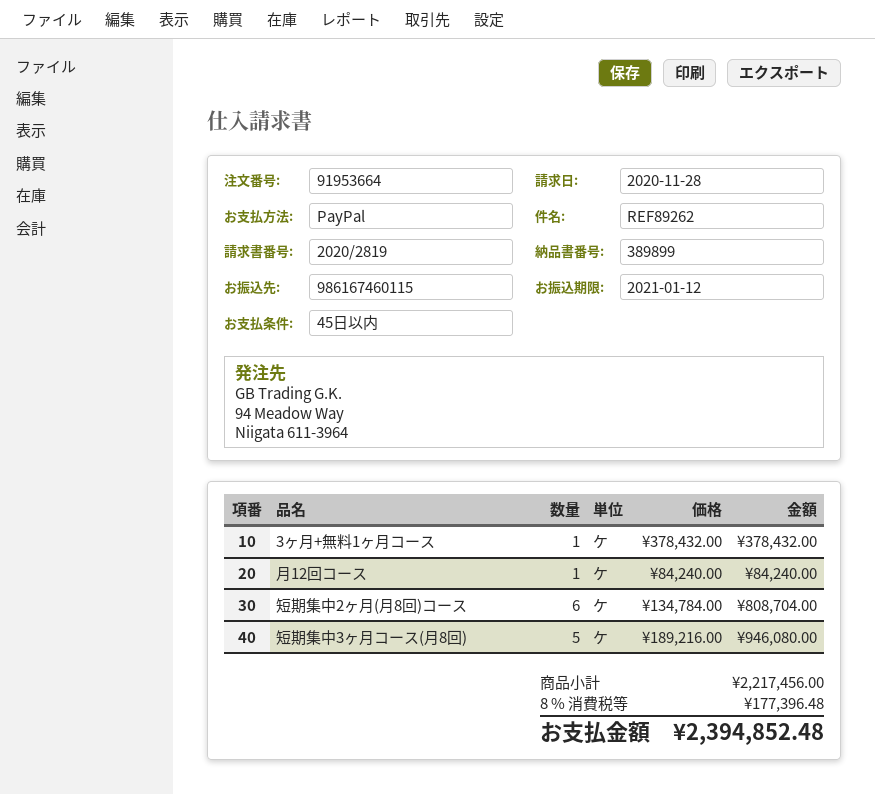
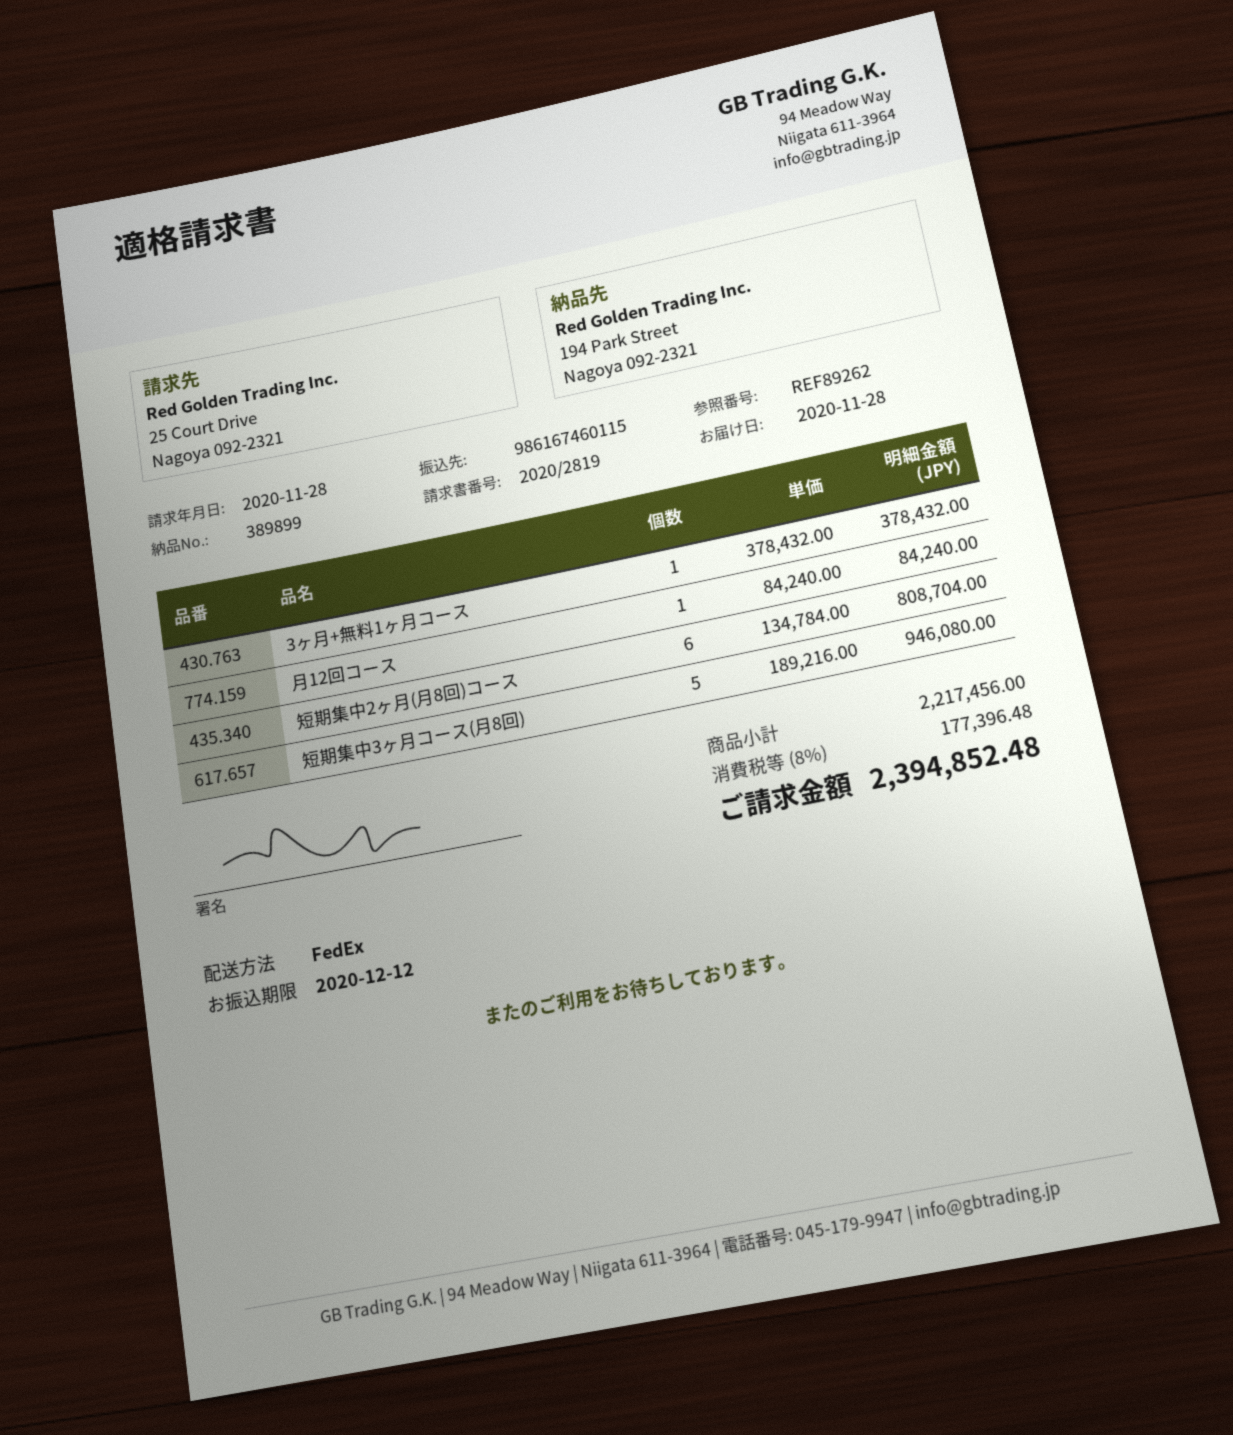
due date: 2021-01-12 -> 2020-12-12

